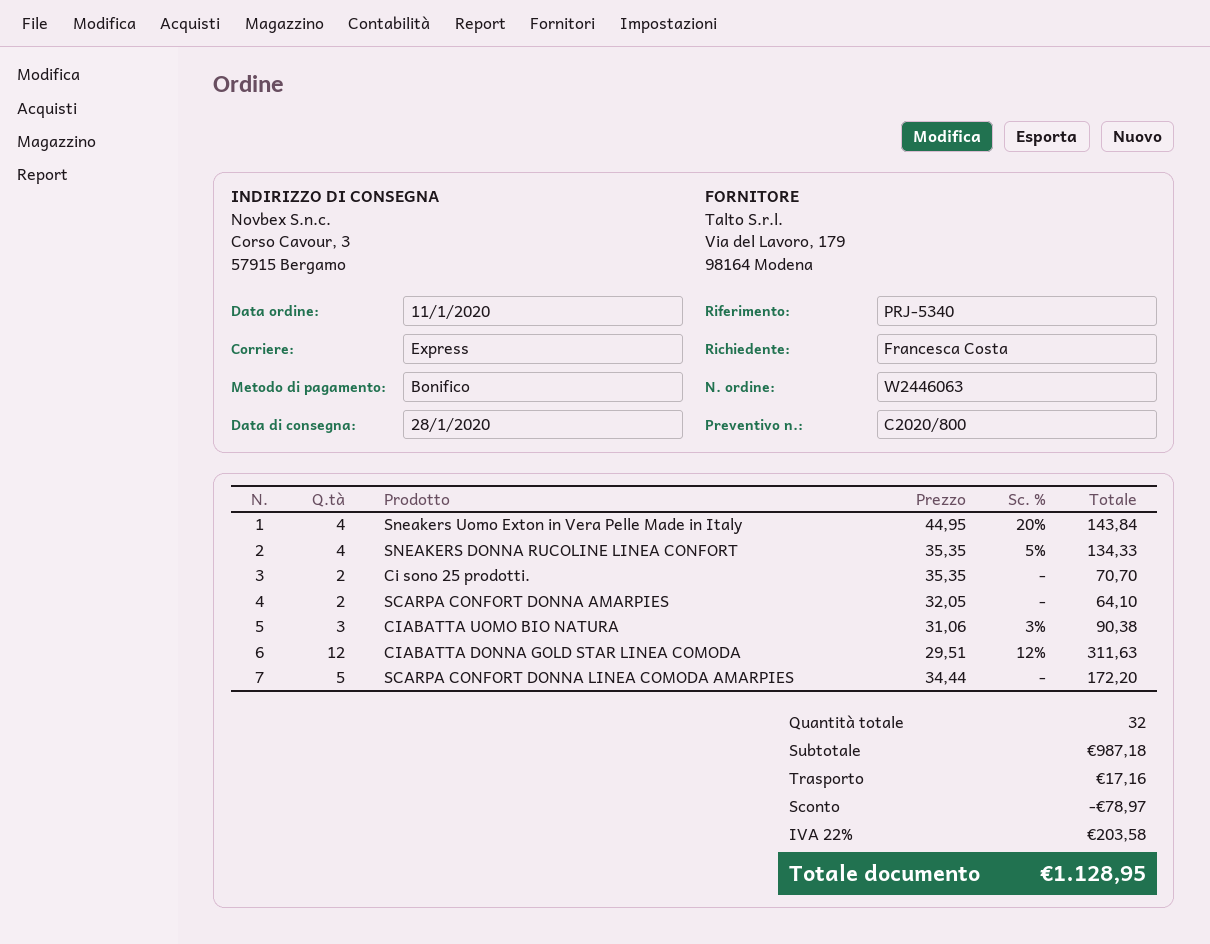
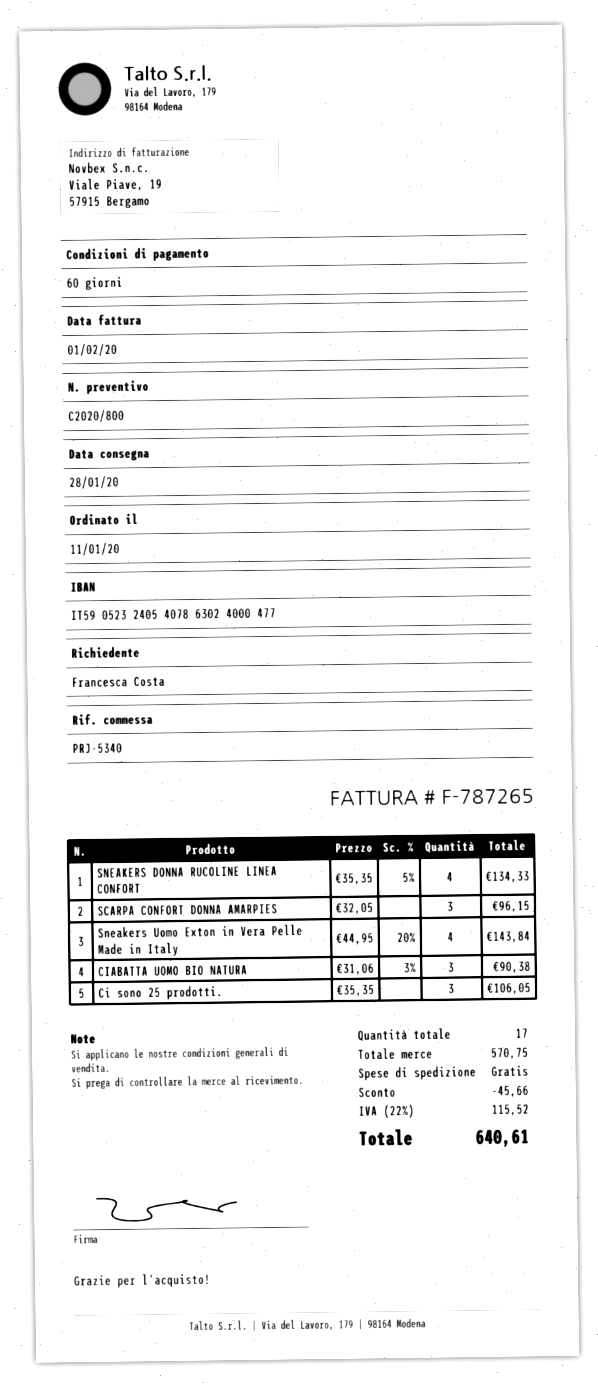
Ci sono 25 prodotti.: 2 x 35.35 = 70.70 -> 3 x 35.35 = 106.05
SCARPA CONFORT DONNA AMARPIES: 2 x 32.05 = 64.10 -> 3 x 32.05 = 96.15
CIABATTA DONNA GOLD STAR LINEA COMODA: 12 x 29.51 - 12% = 311.63 -> none
SCARPA CONFORT DONNA LINEA COMODA AMARPIES: 5 x 34.44 = 172.20 -> none
total quantity: 32 -> 17
subtotal: 987.18 -> 570.75
discount: 78.97 -> 45.66
shipping: 17.16 -> 0.00
tax: 22% = 203.58 -> 22% = 115.52
total: 1128.95 -> 640.61

